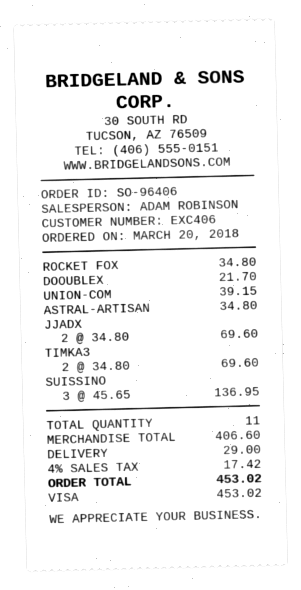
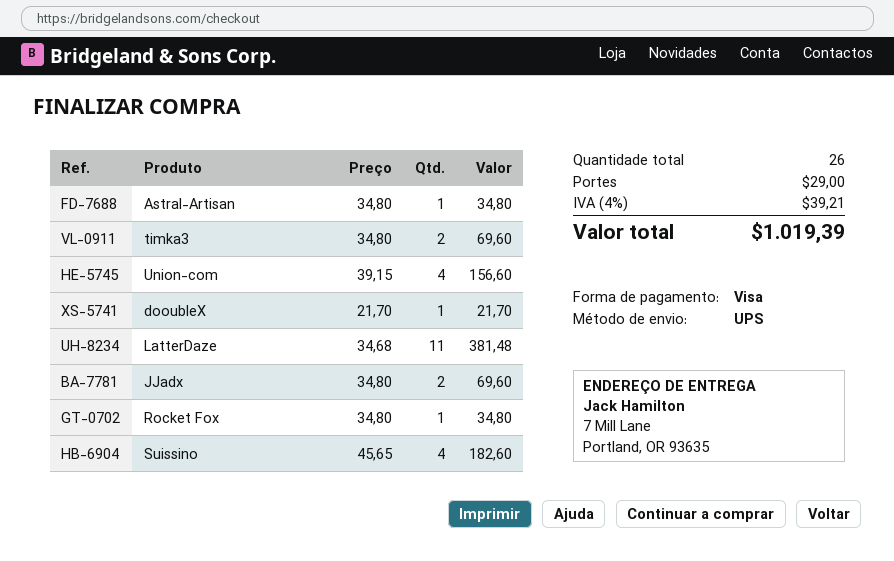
UNION-COM: 1 x 39.15 = 39.15 -> 4 x 39.15 = 156.60
SUISSINO: 3 x 45.65 = 136.95 -> 4 x 45.65 = 182.60
LatterDaze: none -> 11 x 34.68 = 381.48
total quantity: 11 -> 26
tax: 4% = 17.42 -> 4% = 39.21
total: 453.02 -> 1019.39

